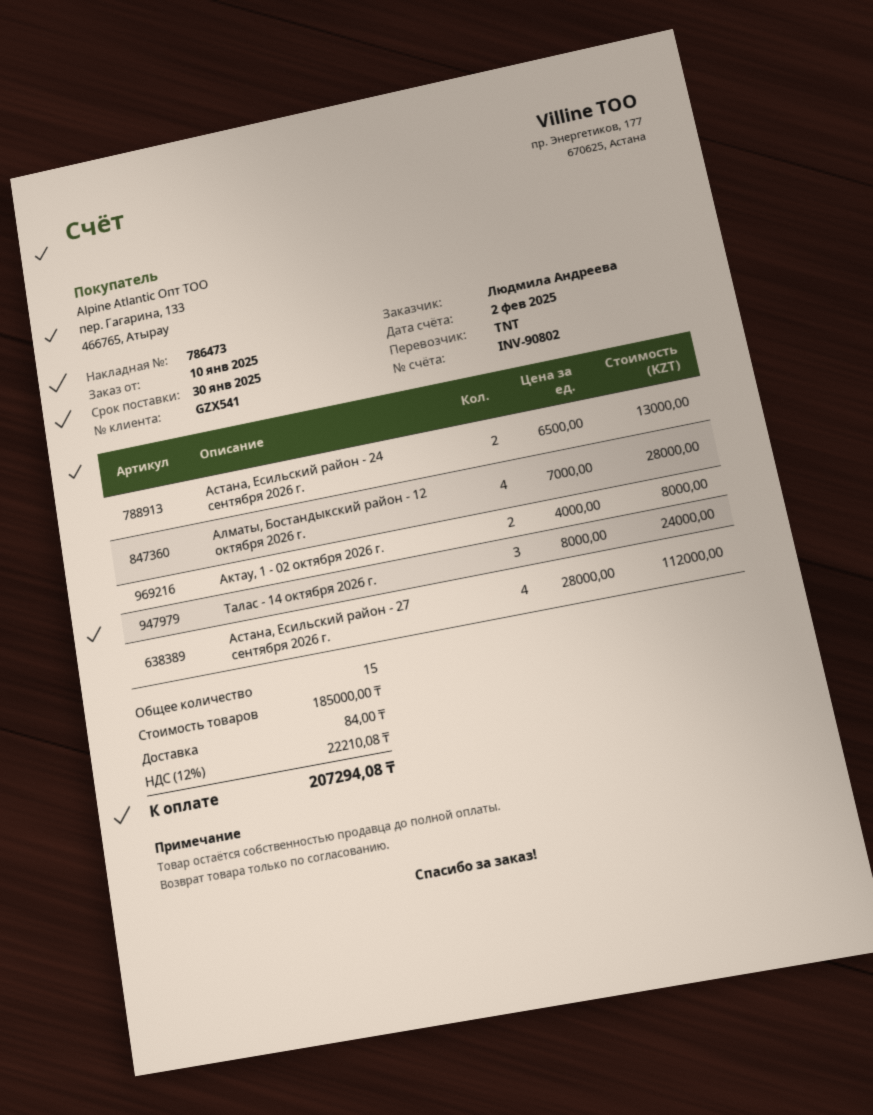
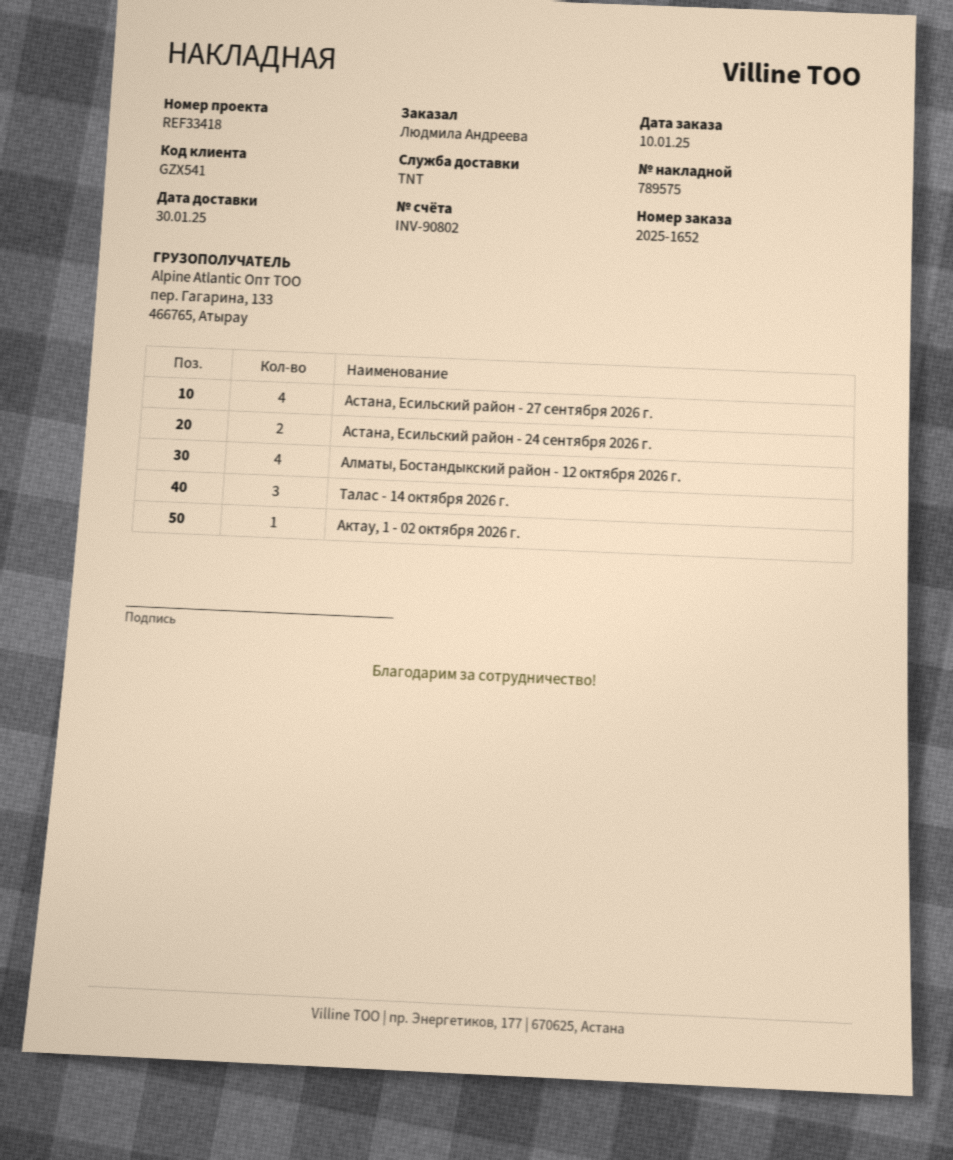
delivery note number: 786473 -> 789575
Актау, 1 - 02 октября 2026 г.: 2 -> 1

